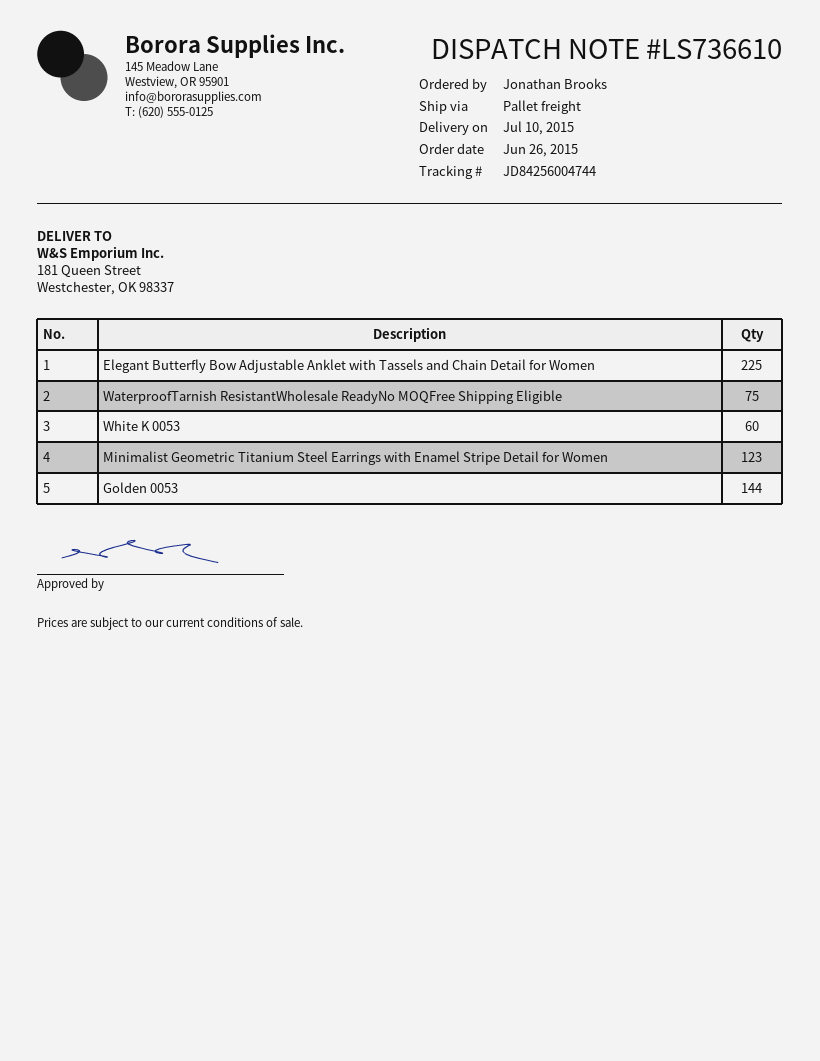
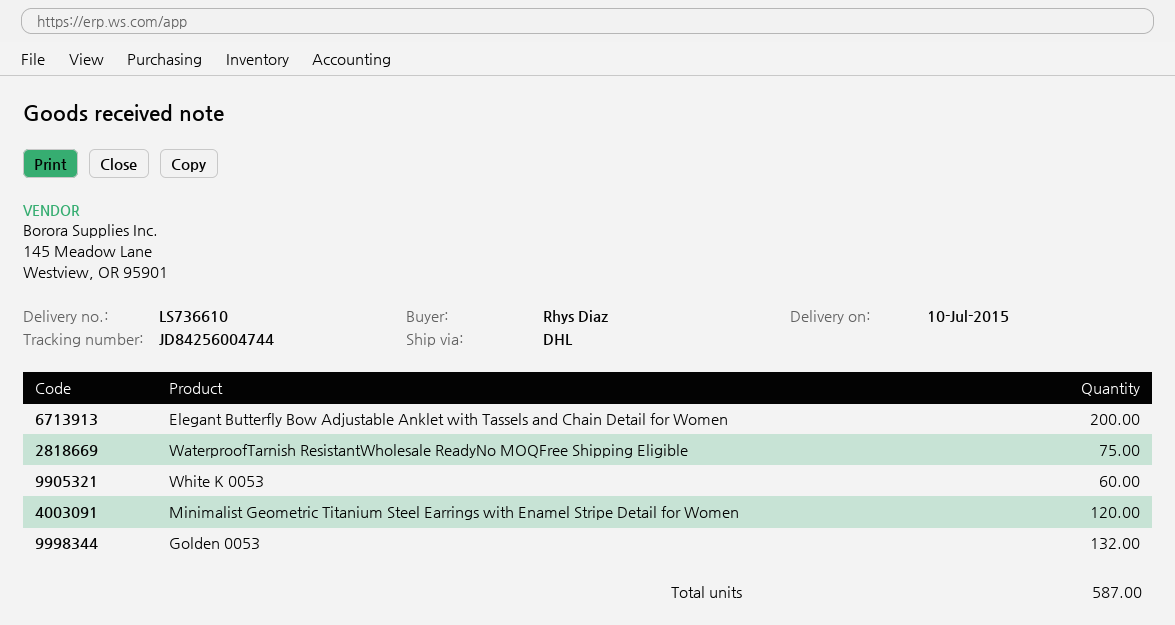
ordered by: Jonathan Brooks -> Rhys Diaz
shipping method: pallet freight -> DHL
Elegant Butterfly Bow Adjustable Anklet with Tassels and Chain Detail for Women: 225 -> 200
Minimalist Geometric Titanium Steel Earrings with Enamel Stripe Detail for Women: 123 -> 120
Golden 0053: 144 -> 132

